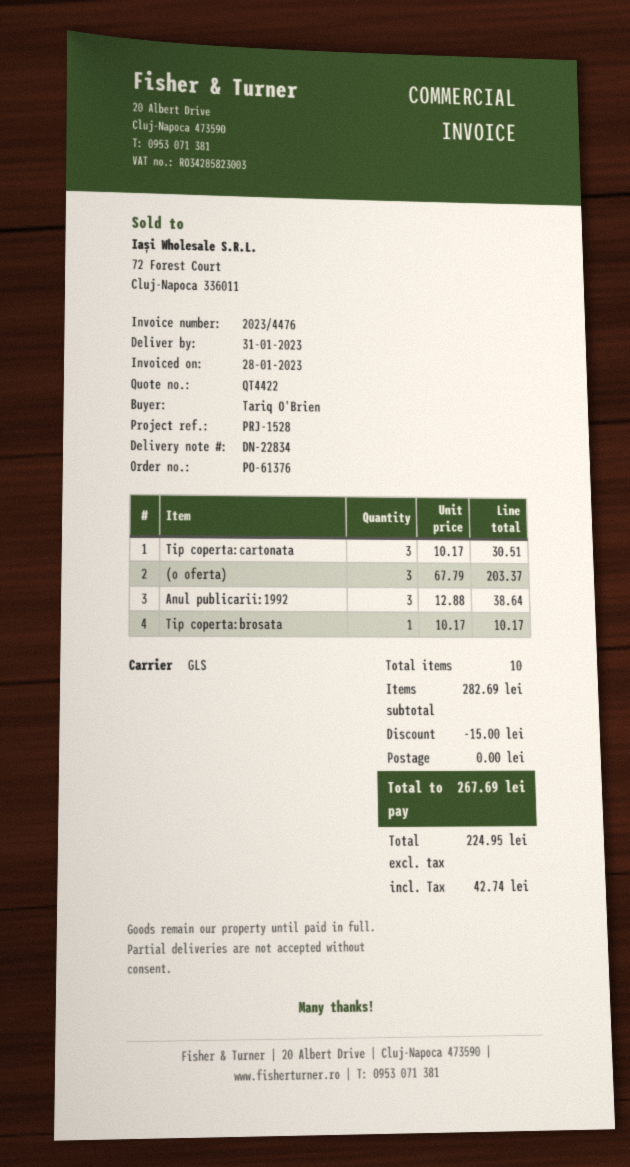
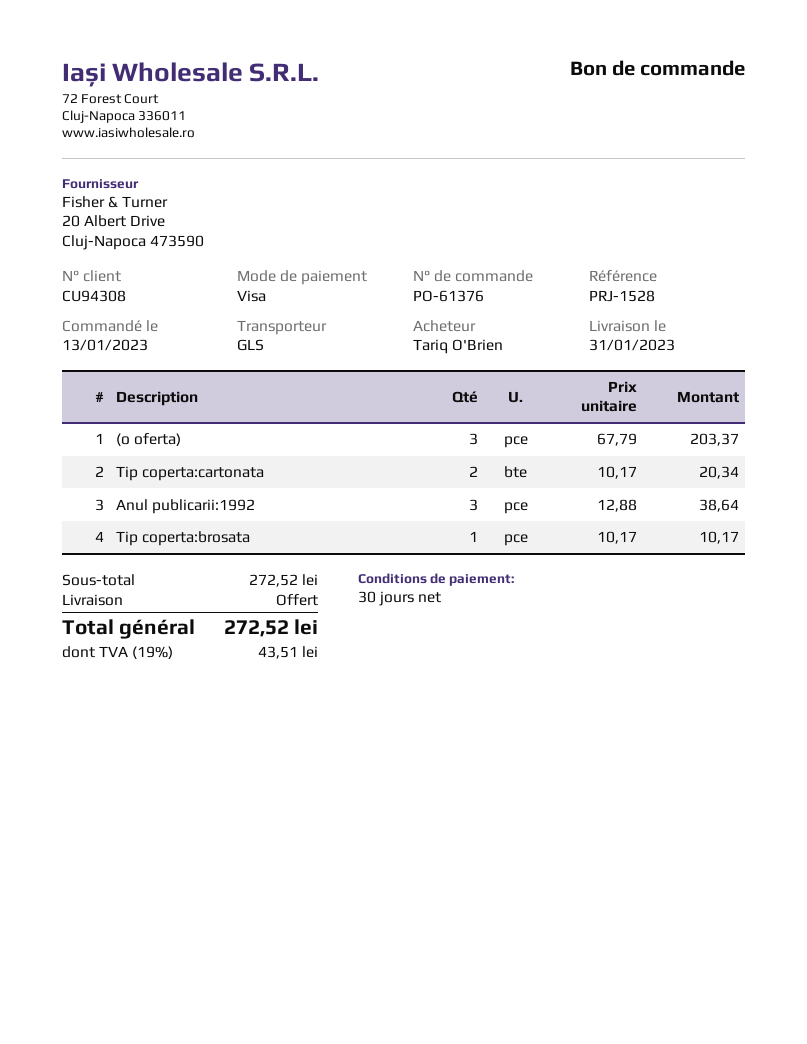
Tip coperta:cartonata: 3 x 10.17 = 30.51 -> 2 x 10.17 = 20.34
subtotal: 282.69 -> 272.52
discount: 15.00 -> none
tax: 42.74 -> 43.51
total: 267.69 -> 272.52

